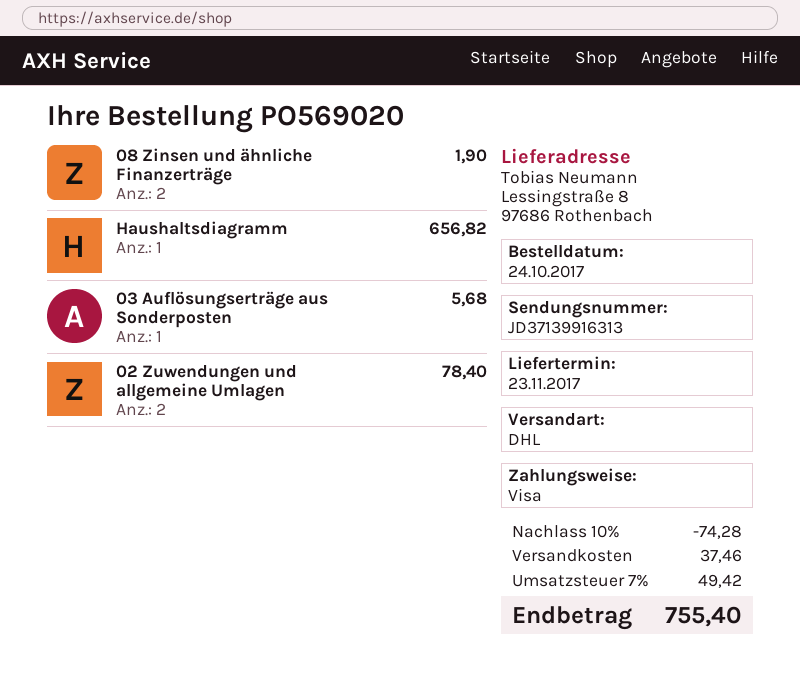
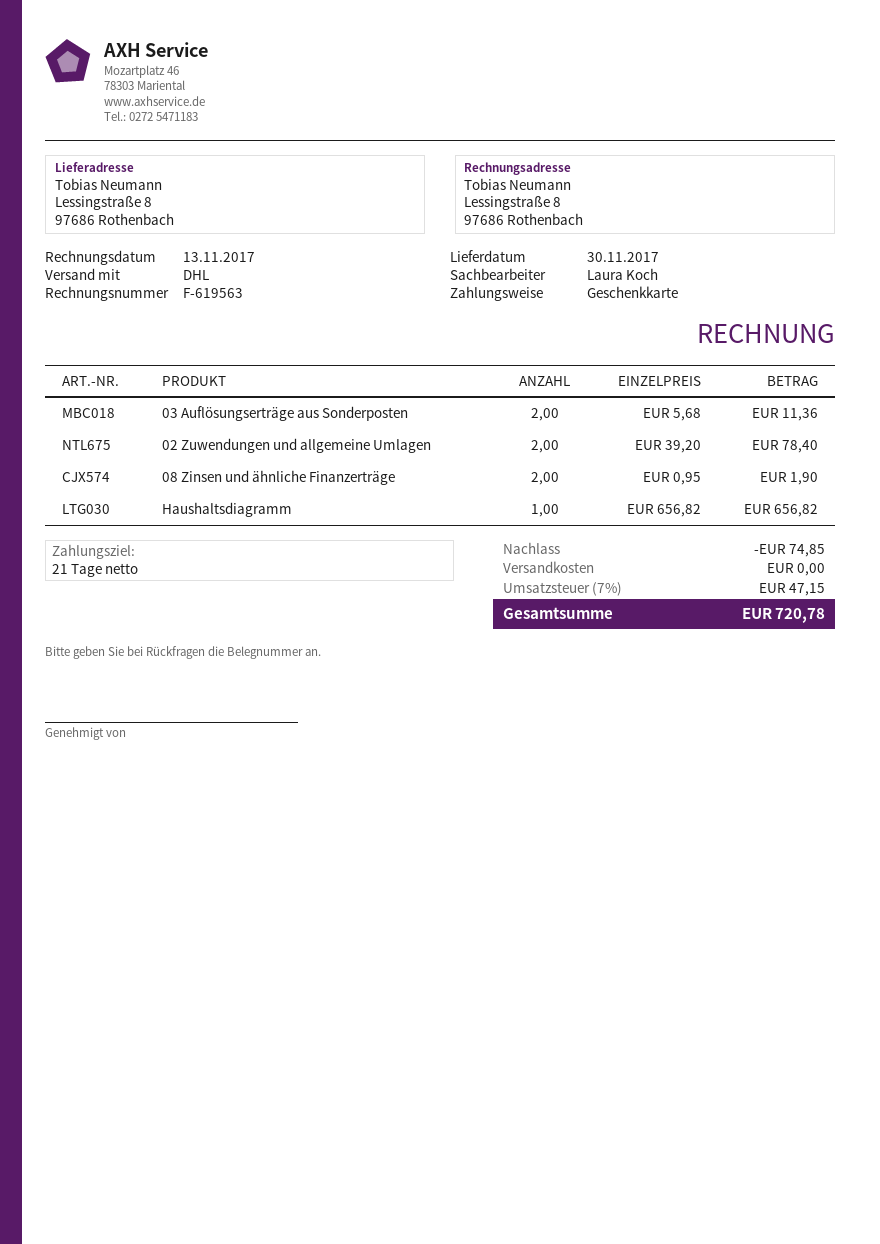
delivery date: 2017-11-23 -> 2017-11-30
payment method: Visa -> gift card
03 Auflösungserträge aus Sonderposten: 1 for 5.68 -> 2 for 11.36
discount: 74.28 -> 74.85
shipping: 37.46 -> 0.00
tax: 7% = 49.42 -> 7% = 47.15
total: 755.40 -> 720.78

